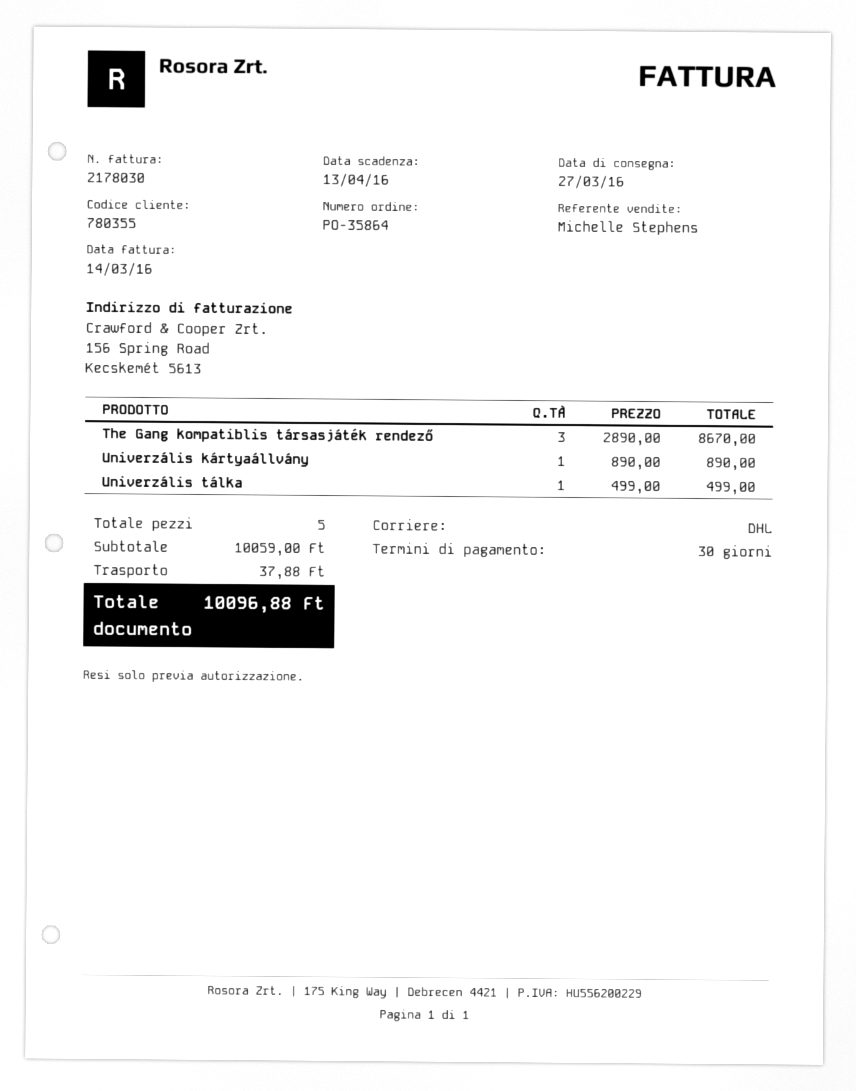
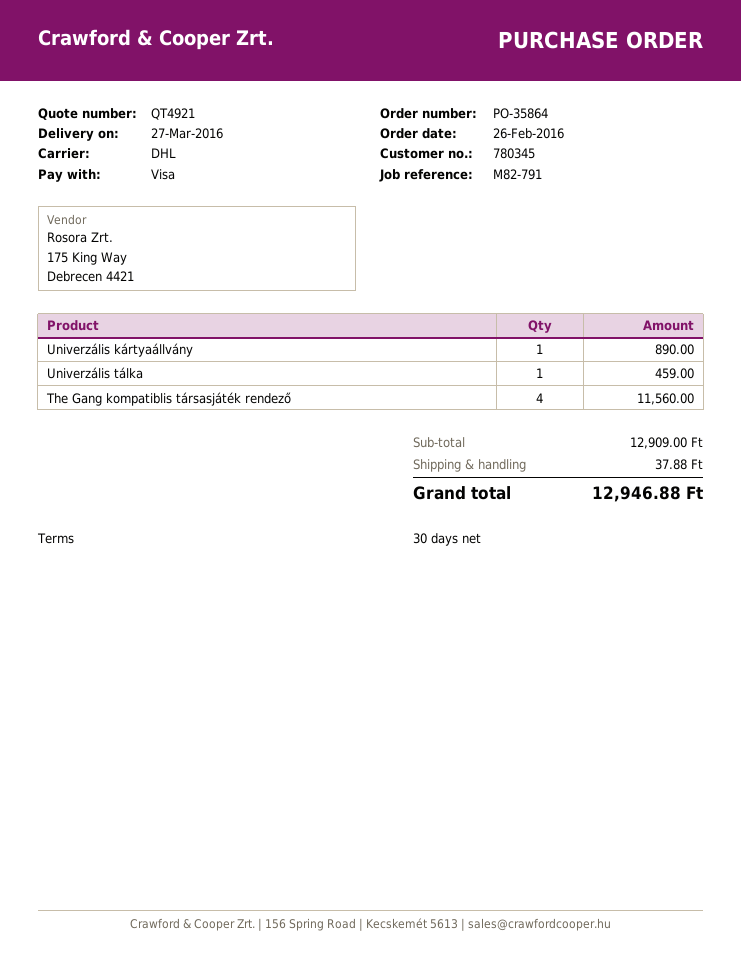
customer number: 780355 -> 780345
The Gang kompatiblis társasjáték rendező: 3 for 8670.00 -> 4 for 11560.00
Univerzális tálka: 1 for 499.00 -> 1 for 459.00
subtotal: 10059.00 -> 12909.00
total: 10096.88 -> 12946.88

